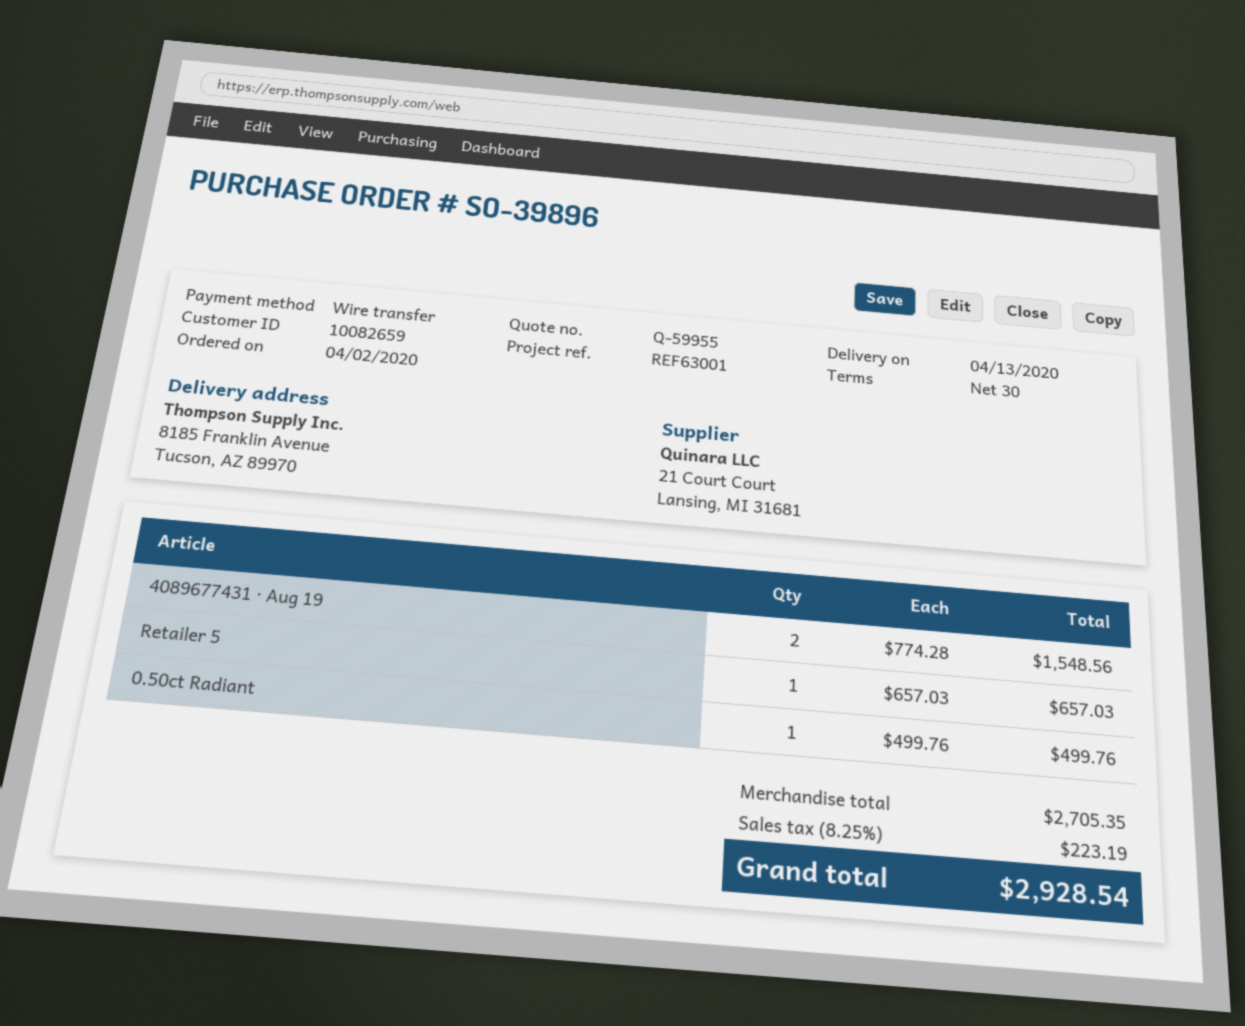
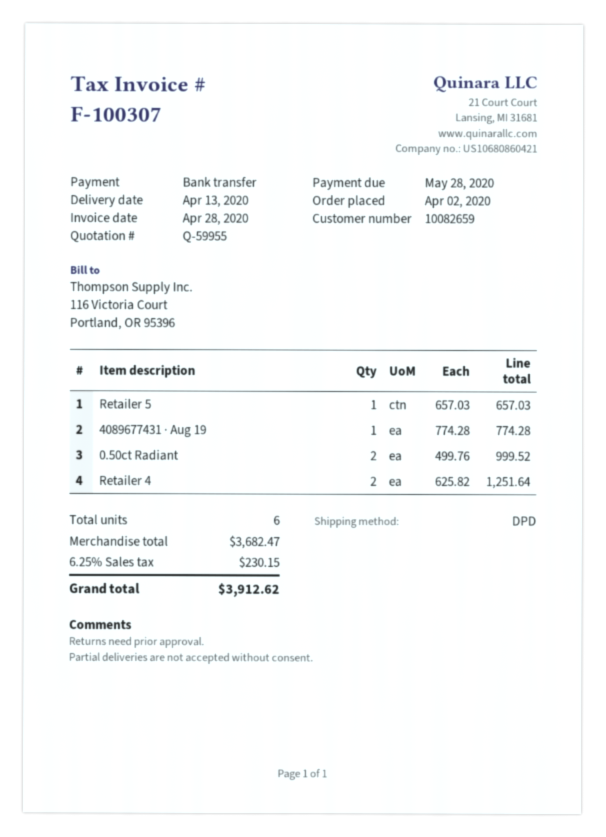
4089677431 · Aug 19: 2 x 774.28 = 1548.56 -> 1 x 774.28 = 774.28
0.50ct Radiant: 1 x 499.76 = 499.76 -> 2 x 499.76 = 999.52
Retailer 4: none -> 2 x 625.82 = 1251.64
subtotal: 2705.35 -> 3682.47
tax: 8.25% = 223.19 -> 6.25% = 230.15
total: 2928.54 -> 3912.62

